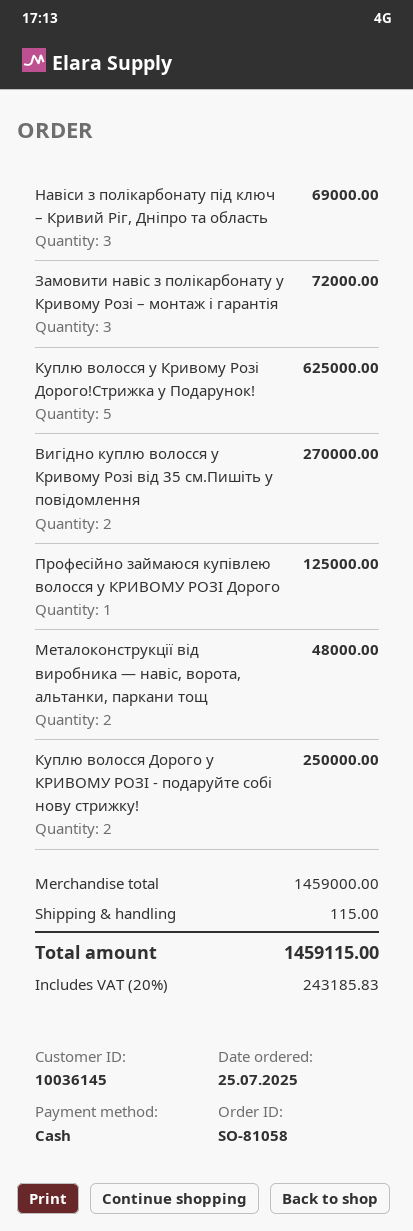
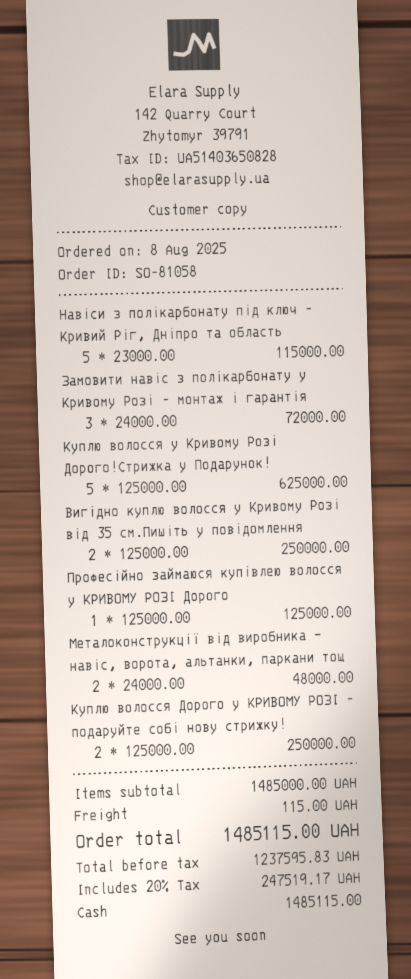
order date: 2025-07-25 -> 2025-08-08
Навіси з полікарбонату під ключ – Кривий Ріг, Дніпро та область: 3 for 69000.00 -> 5 for 115000.00
Вигідно куплю волосся у Кривому Розі від 35 см.Пишіть у повідомлення: 2 for 270000.00 -> 2 for 250000.00
subtotal: 1459000.00 -> 1485000.00
tax: 20% = 243185.83 -> 20% = 247519.17
total: 1459115.00 -> 1485115.00

